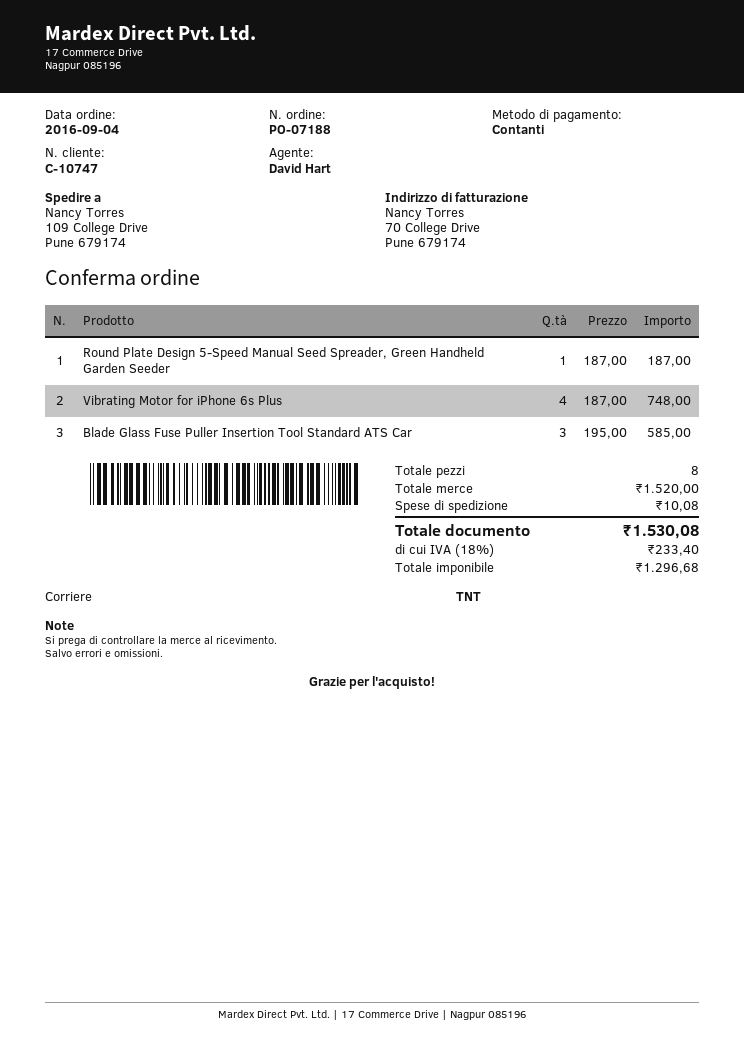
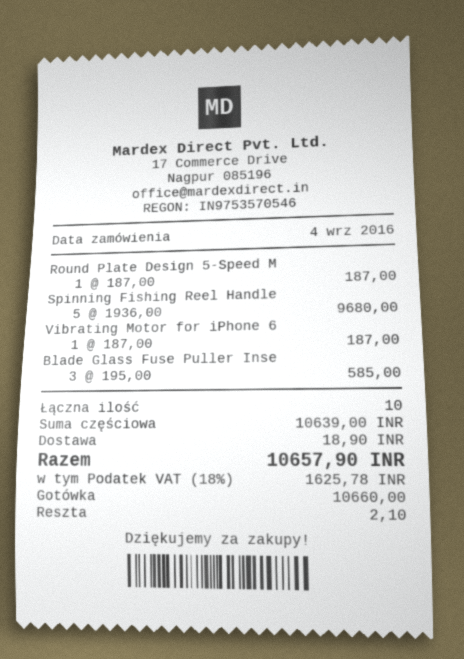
Vibrating Motor for iPhone 6s Plus: 4 x 187.00 = 748.00 -> 1 x 187.00 = 187.00
Spinning Fishing Reel Handle: none -> 5 x 1936.00 = 9680.00
total quantity: 8 -> 10
subtotal: 1520.00 -> 10639.00
shipping: 10.08 -> 18.90
tax: 18% = 233.40 -> 18% = 1625.78
total: 1530.08 -> 10657.90

